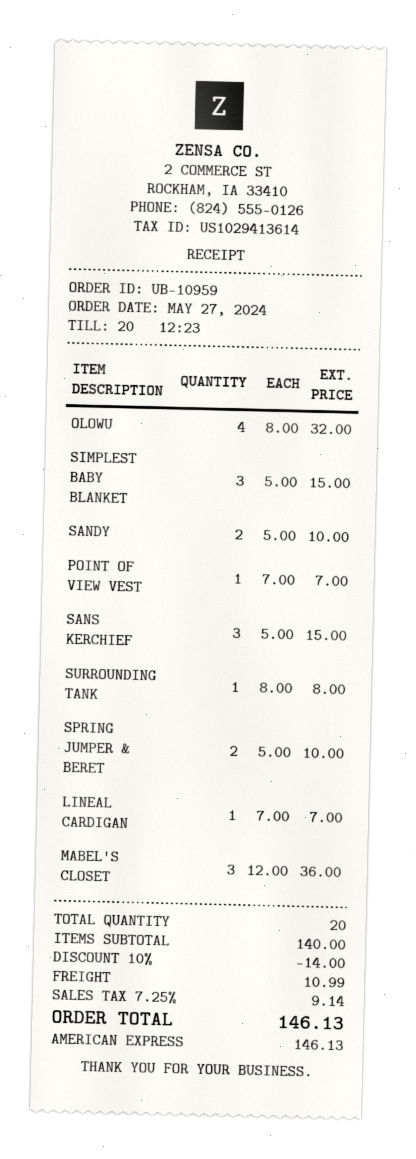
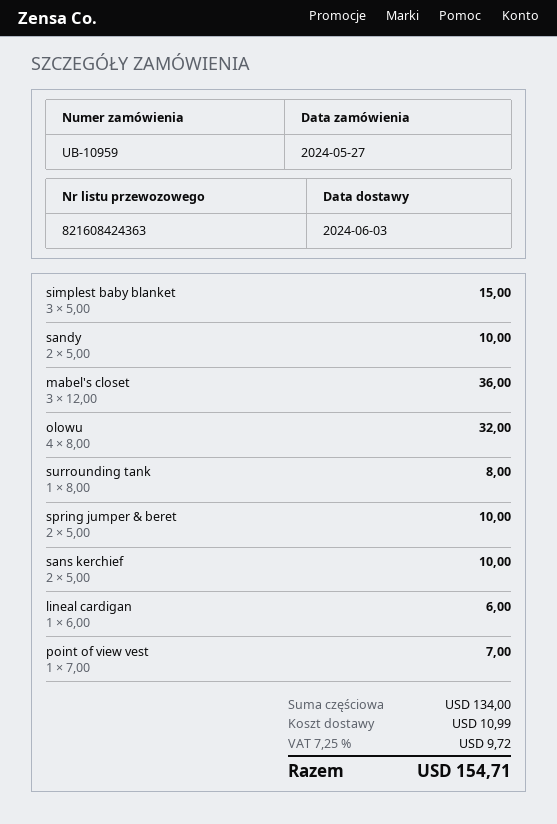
SANS KERCHIEF: 3 x 5.00 = 15.00 -> 2 x 5.00 = 10.00
LINEAL CARDIGAN: 1 x 7.00 = 7.00 -> 1 x 6.00 = 6.00
subtotal: 140.00 -> 134.00
discount: 10% = 14.00 -> none
tax: 7.25% = 9.14 -> 7.25% = 9.72
total: 146.13 -> 154.71

